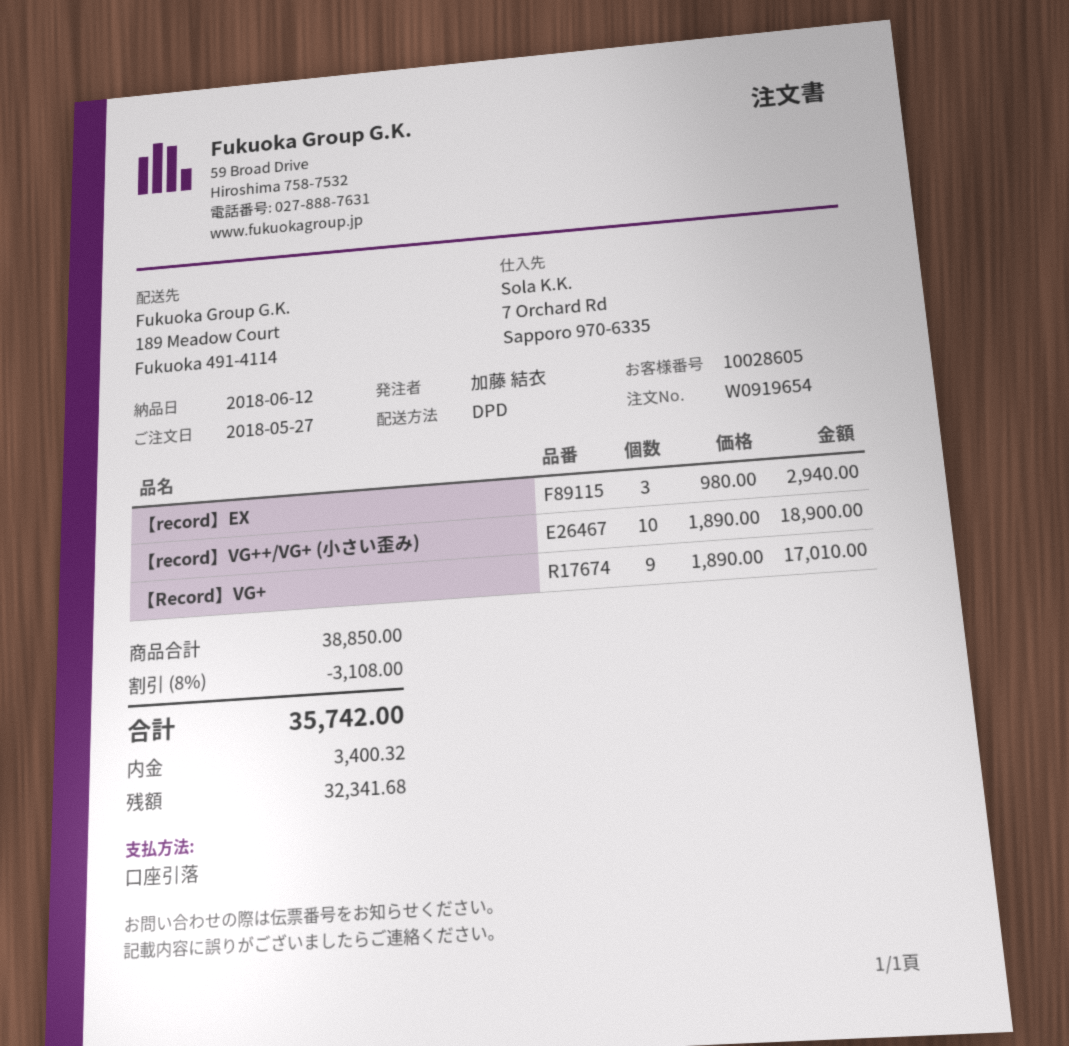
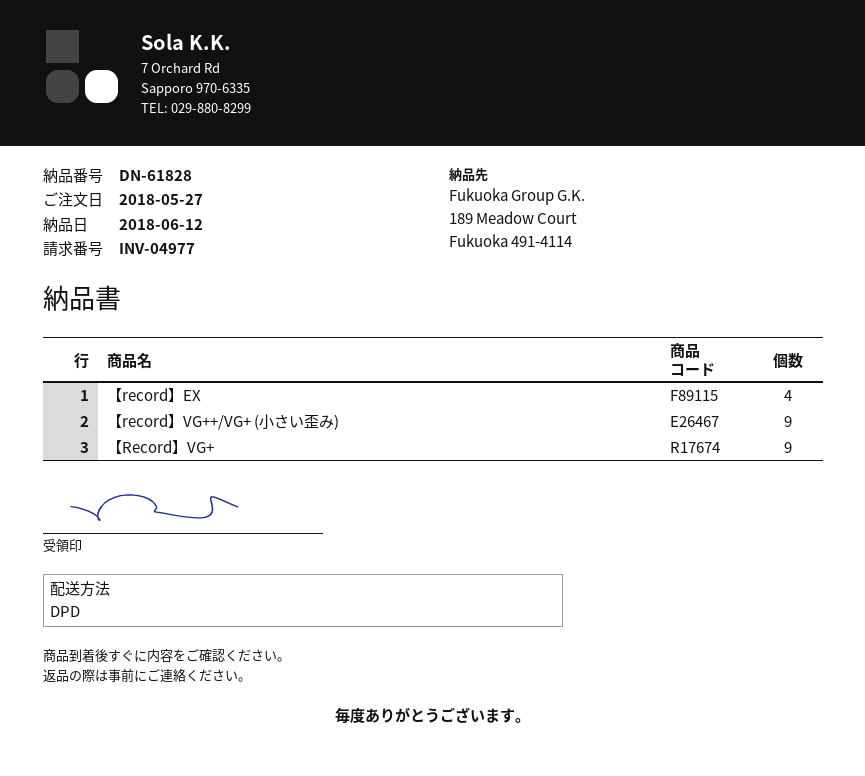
【record】EX: 3 -> 4
【record】VG++/VG+ (小さい歪み): 10 -> 9

